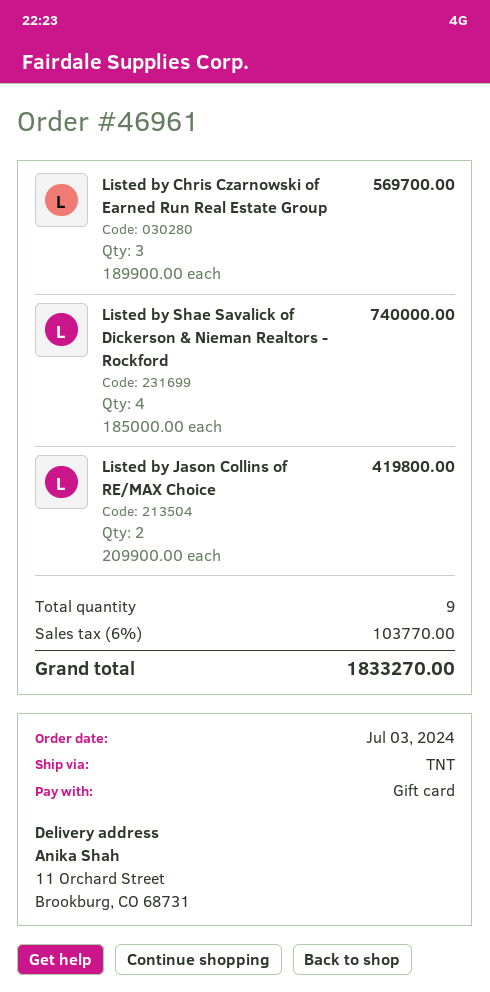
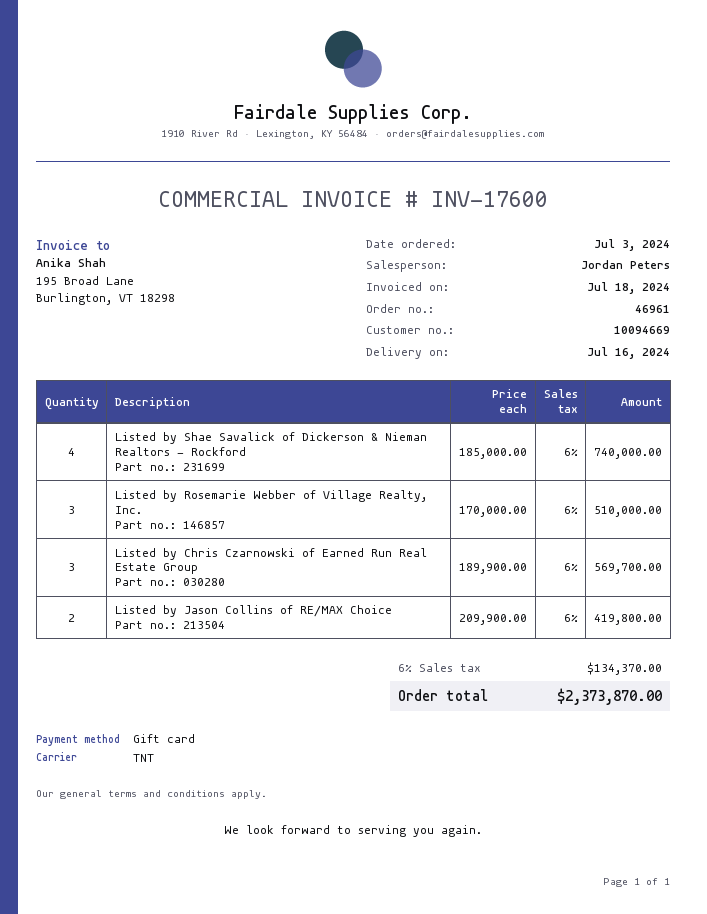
Listed by Rosemarie Webber of Village Realty, Inc.: none -> 3 x 170000.00 = 510000.00
tax: 6% = 103770.00 -> 6% = 134370.00
total: 1833270.00 -> 2373870.00

